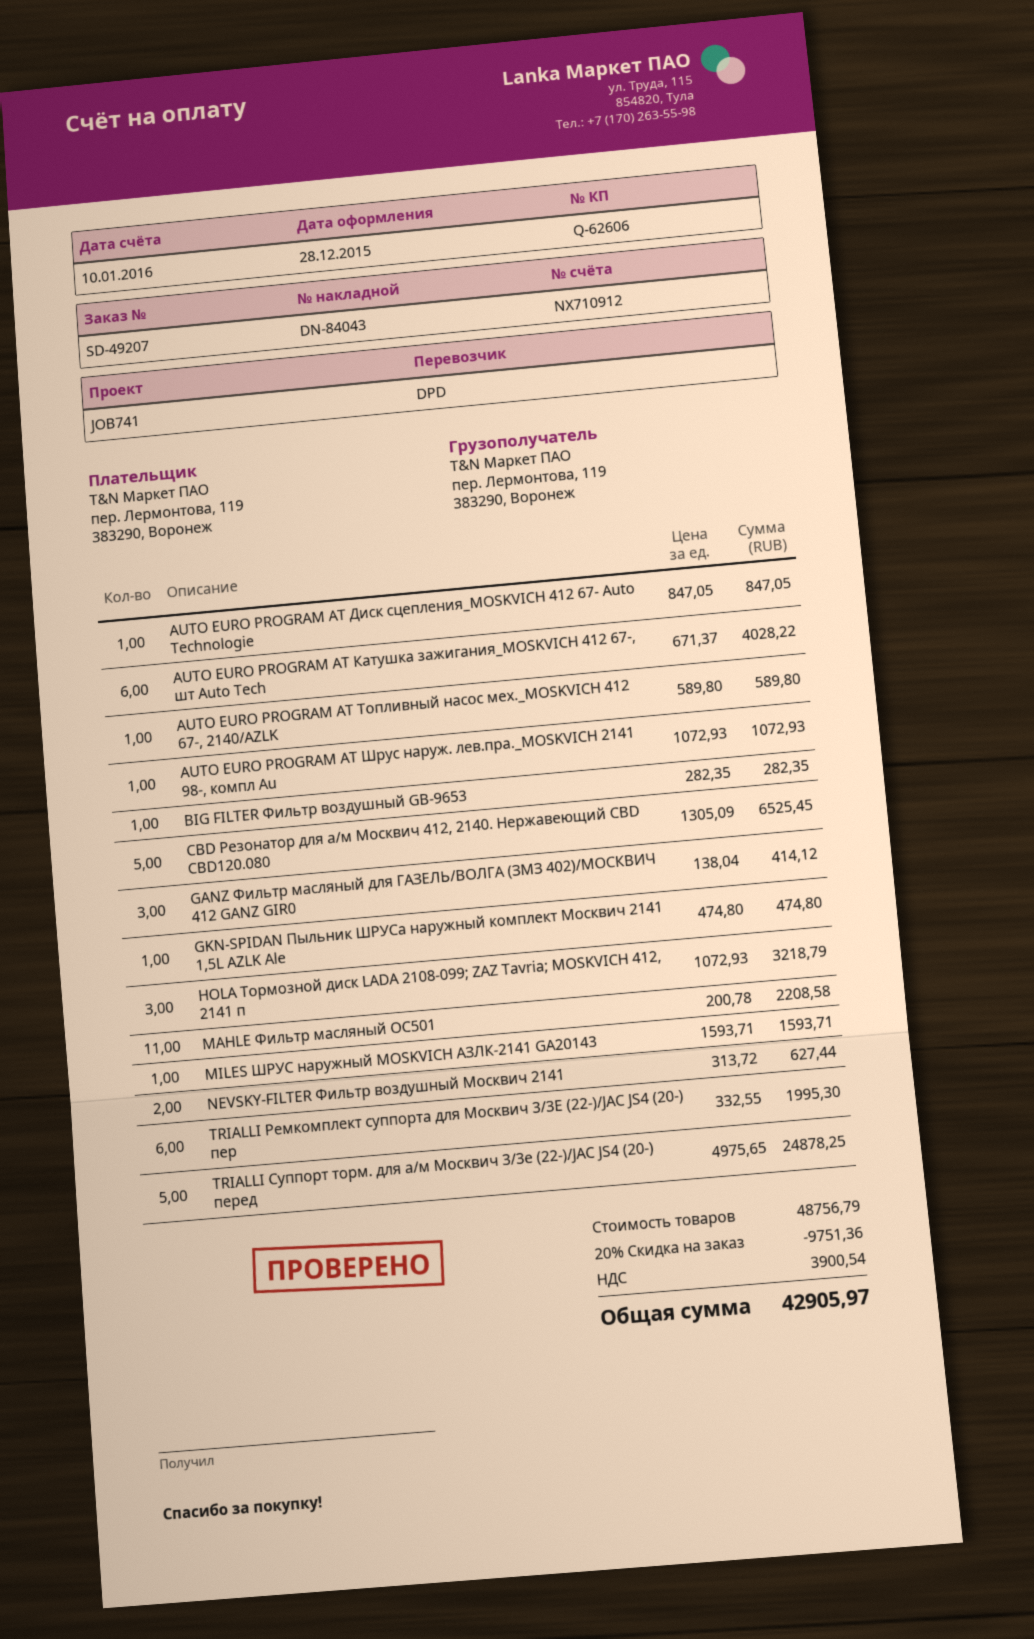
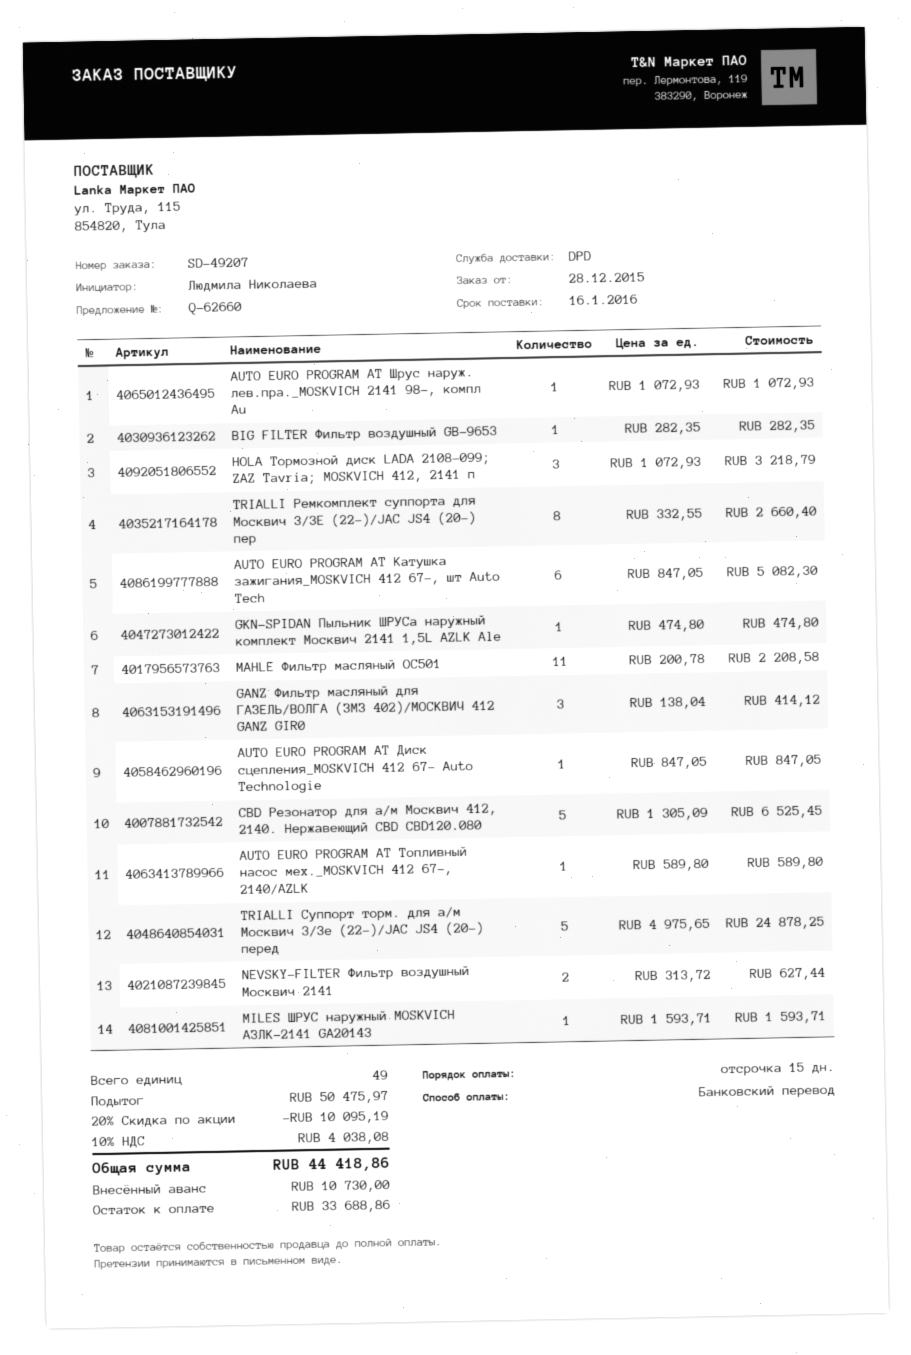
quote number: Q-62606 -> Q-62660
AUTO EURO PROGRAM АТ Катушка зажигания_MOSKVICH 412 67-, шт Auto Tech: 6 x 671.37 = 4028.22 -> 6 x 847.05 = 5082.30
TRIALLI Ремкомплект суппорта для Москвич 3/3E (22-)/JAC JS4 (20-) пер: 6 x 332.55 = 1995.30 -> 8 x 332.55 = 2660.40
subtotal: 48756.79 -> 50475.97
discount: 20% = 9751.36 -> 20% = 10095.19
tax: 3900.54 -> 4038.08
total: 42905.97 -> 44418.86

